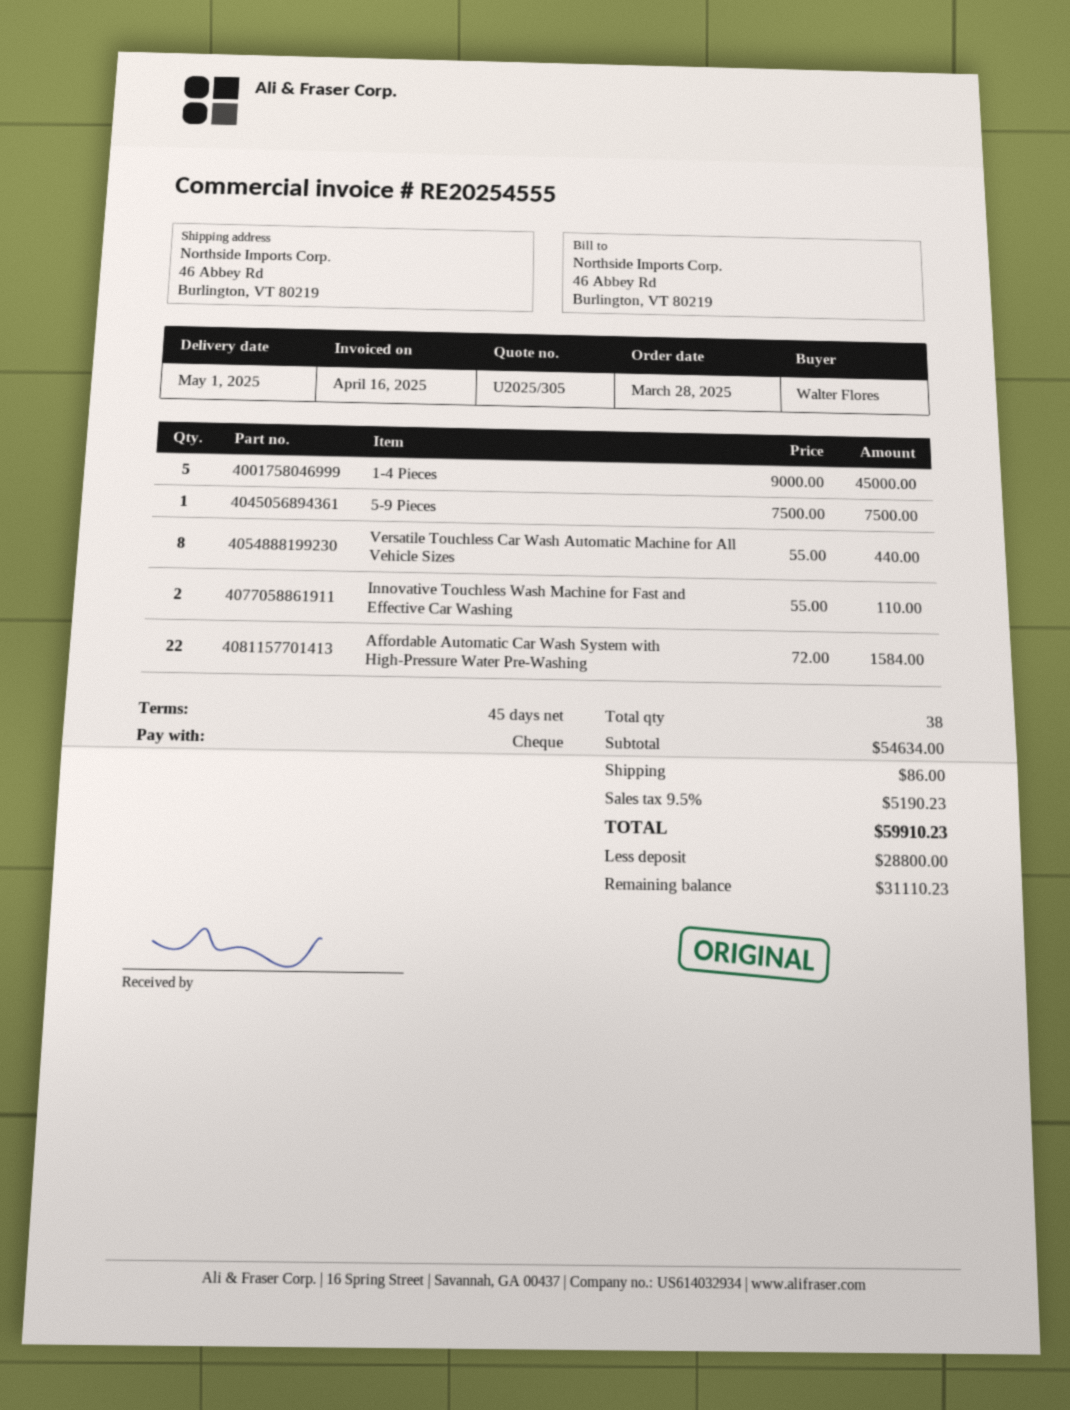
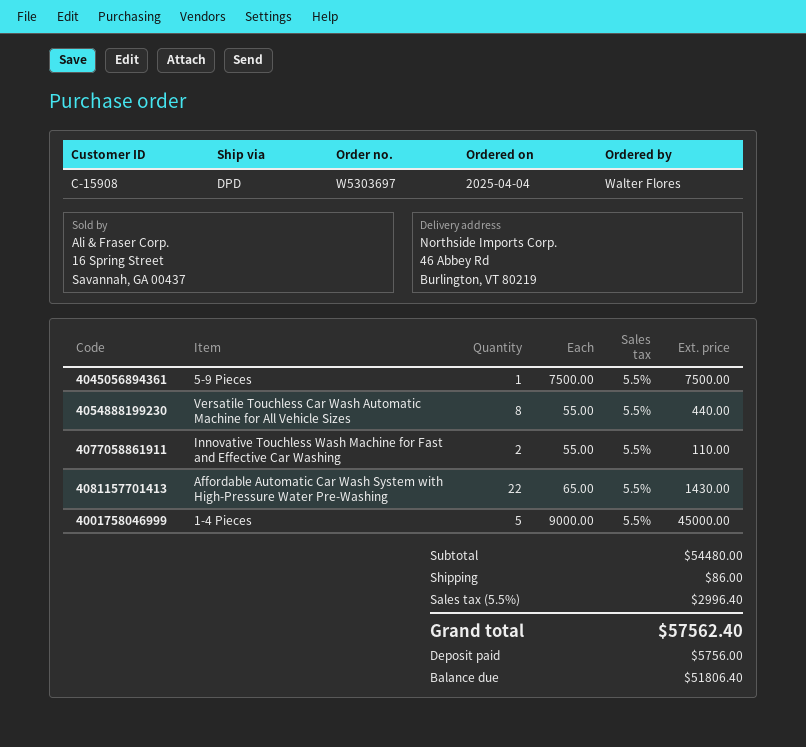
order date: 2025-03-28 -> 2025-04-04
Affordable Automatic Car Wash System with High-Pressure Water Pre-Washing: 22 x 72.00 = 1584.00 -> 22 x 65.00 = 1430.00
subtotal: 54634.00 -> 54480.00
tax: 9.5% = 5190.23 -> 5.5% = 2996.40
total: 59910.23 -> 57562.40
deposit: 28800.00 -> 5756.00
balance: 31110.23 -> 51806.40

